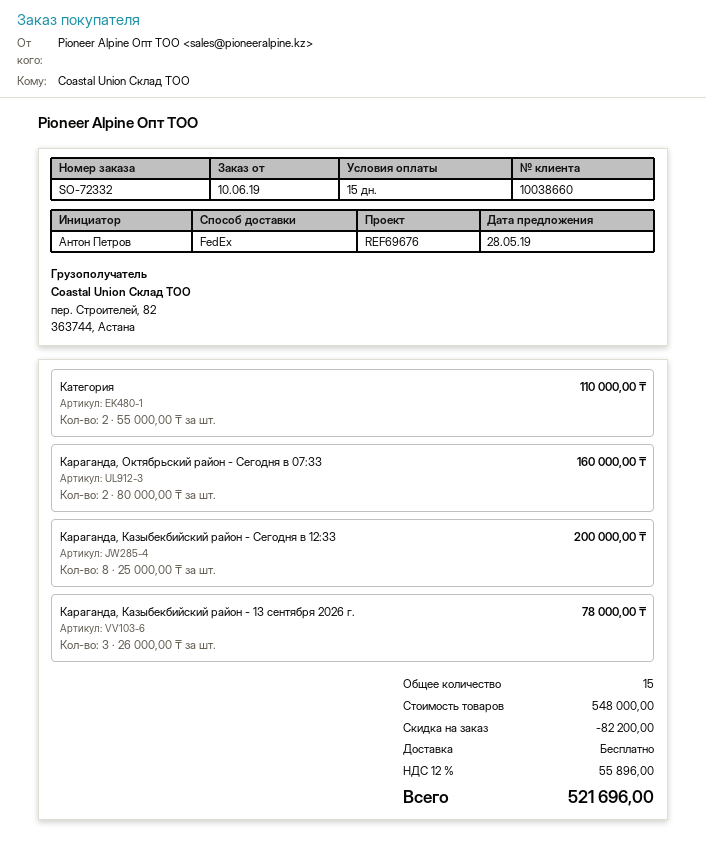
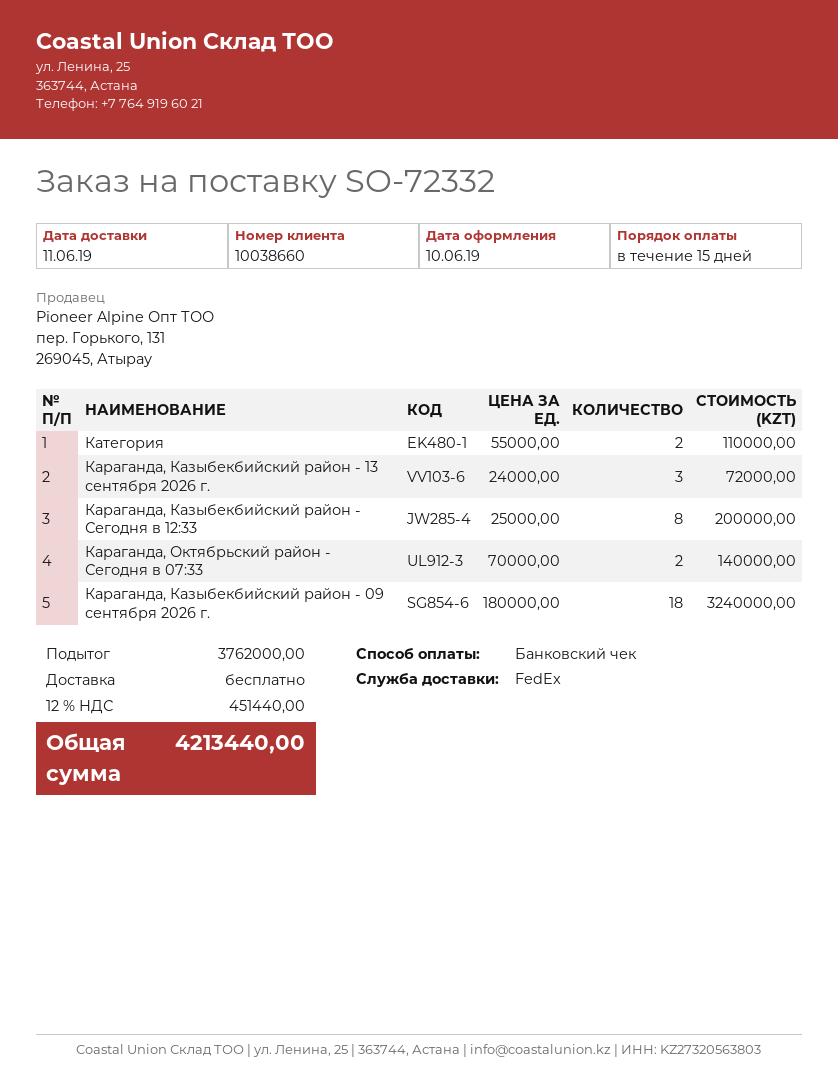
Караганда, Октябрьский район - Сегодня в 07:33: 2 x 80000.00 = 160000.00 -> 2 x 70000.00 = 140000.00
Караганда, Казыбекбийский район - 13 сентября 2026 г.: 3 x 26000.00 = 78000.00 -> 3 x 24000.00 = 72000.00
Караганда, Казыбекбийский район - 09 сентября 2026 г.: none -> 18 x 180000.00 = 3240000.00
subtotal: 548000.00 -> 3762000.00
discount: 82200.00 -> none
tax: 12% = 55896.00 -> 12% = 451440.00
total: 521696.00 -> 4213440.00

